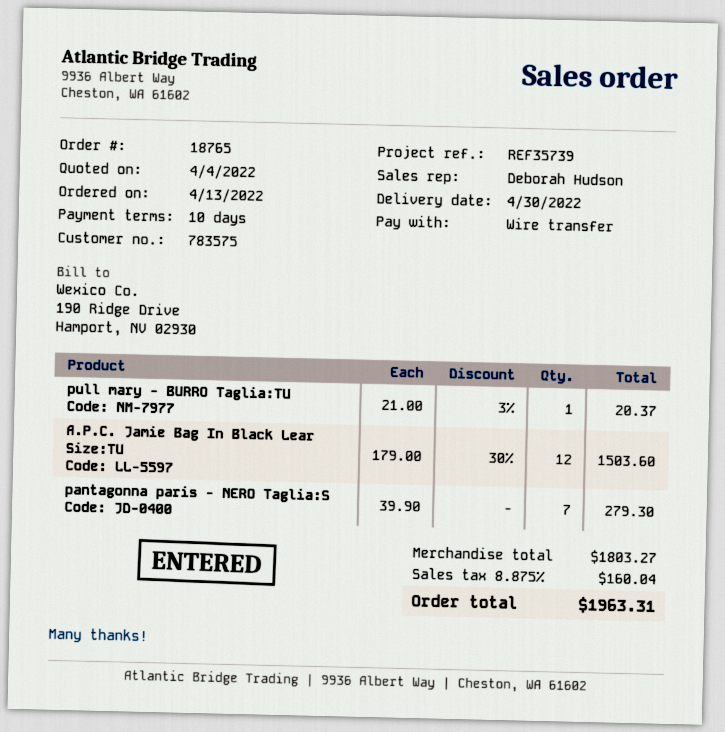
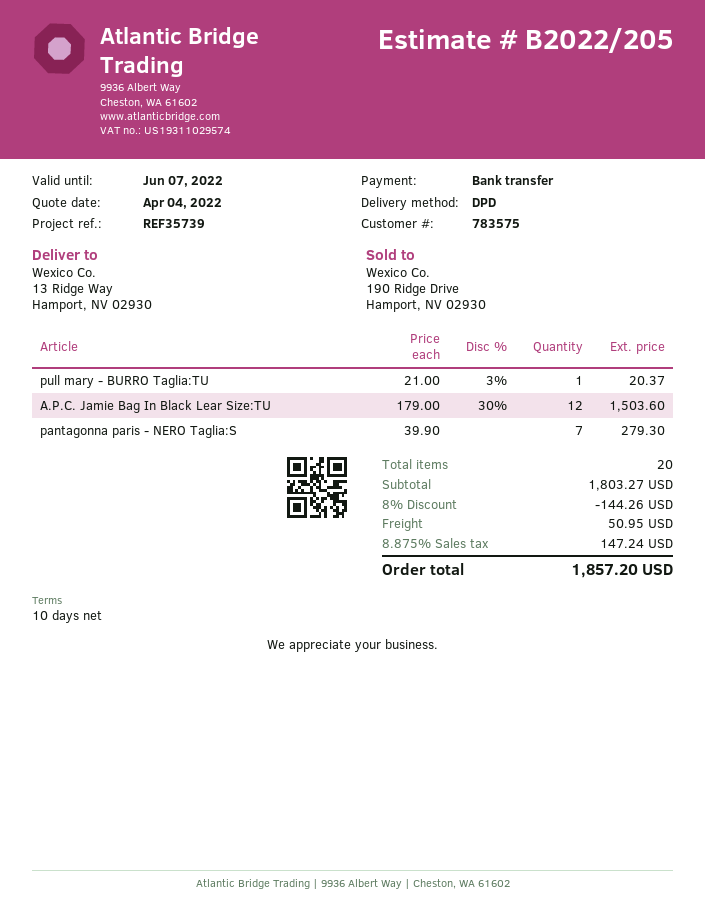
discount: none -> 8% = 144.26
shipping: none -> 50.95
tax: 8.875% = 160.04 -> 8.875% = 147.24
total: 1963.31 -> 1857.20

